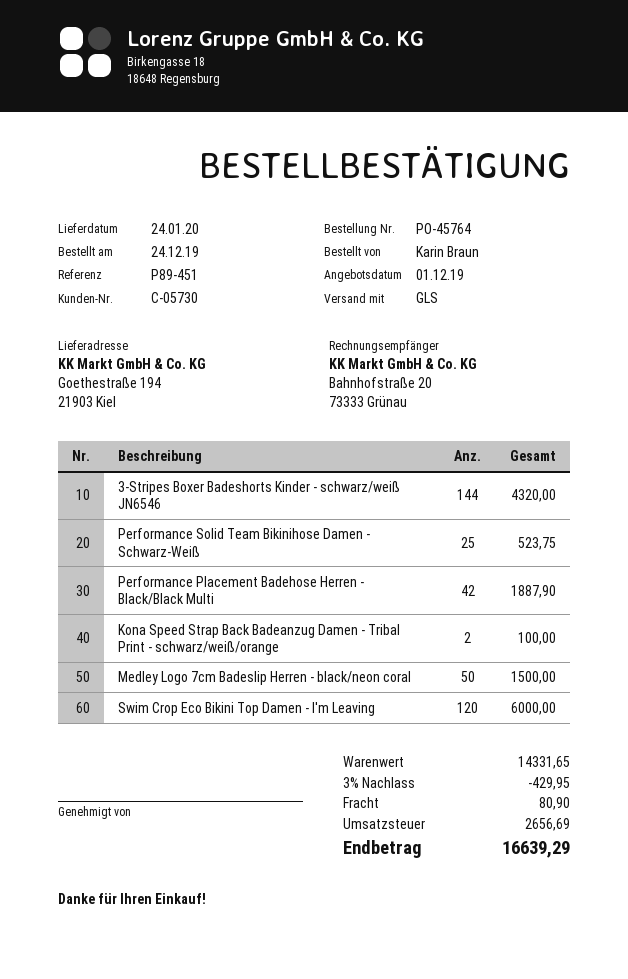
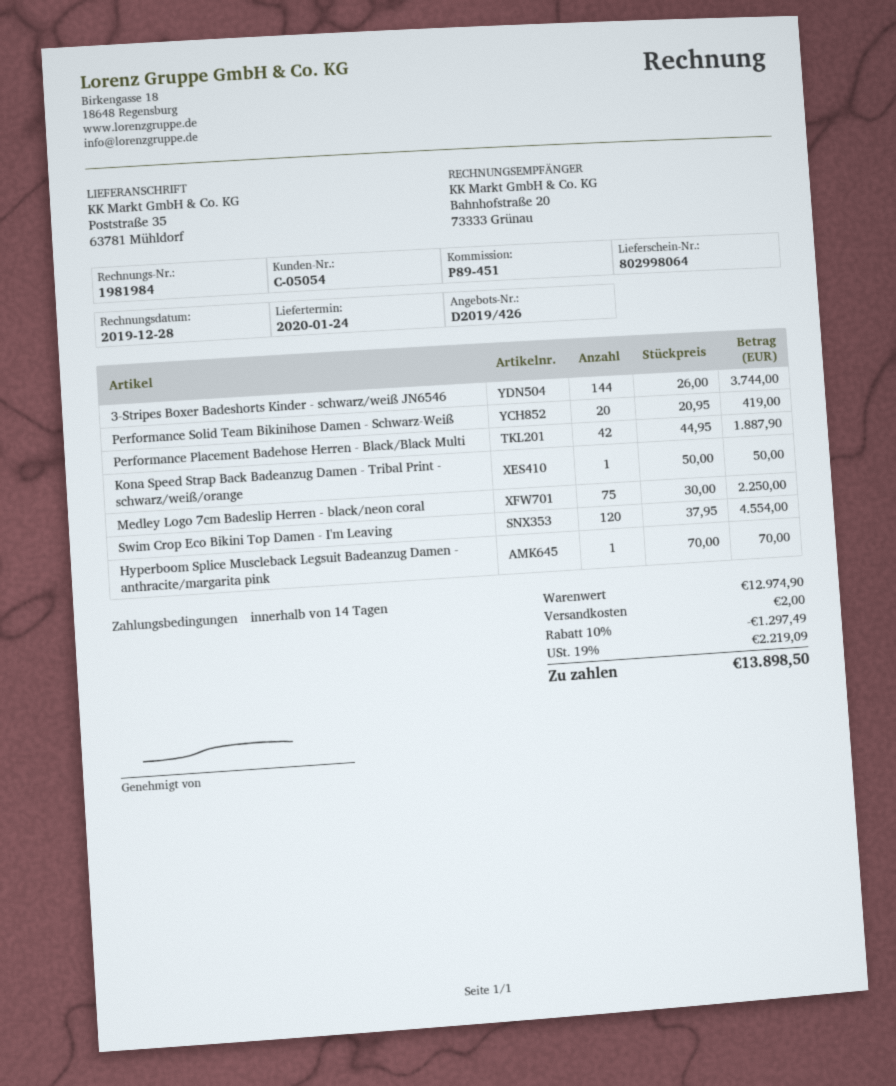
customer number: C-05730 -> C-05054
ship to: Goethestraße 194, 21903 Kiel -> Poststraße 35, 63781 Mühldorf
3-Stripes Boxer Badeshorts Kinder - schwarz/weiß JN6546: 144 for 4320.00 -> 144 for 3744.00
Performance Solid Team Bikinihose Damen - Schwarz-Weiß: 25 for 523.75 -> 20 for 419.00
Kona Speed Strap Back Badeanzug Damen - Tribal Print - schwarz/weiß/orange: 2 for 100.00 -> 1 for 50.00
Medley Logo 7cm Badeslip Herren - black/neon coral: 50 for 1500.00 -> 75 for 2250.00
Swim Crop Eco Bikini Top Damen - I'm Leaving: 120 for 6000.00 -> 120 for 4554.00
Hyperboom Splice Muscleback Legsuit Badeanzug Damen - anthracite/margarita pink: none -> 1 for 70.00
subtotal: 14331.65 -> 12974.90
discount: 3% = 429.95 -> 10% = 1297.49
shipping: 80.90 -> 2.00
tax: 2656.69 -> 2219.09
total: 16639.29 -> 13898.50

